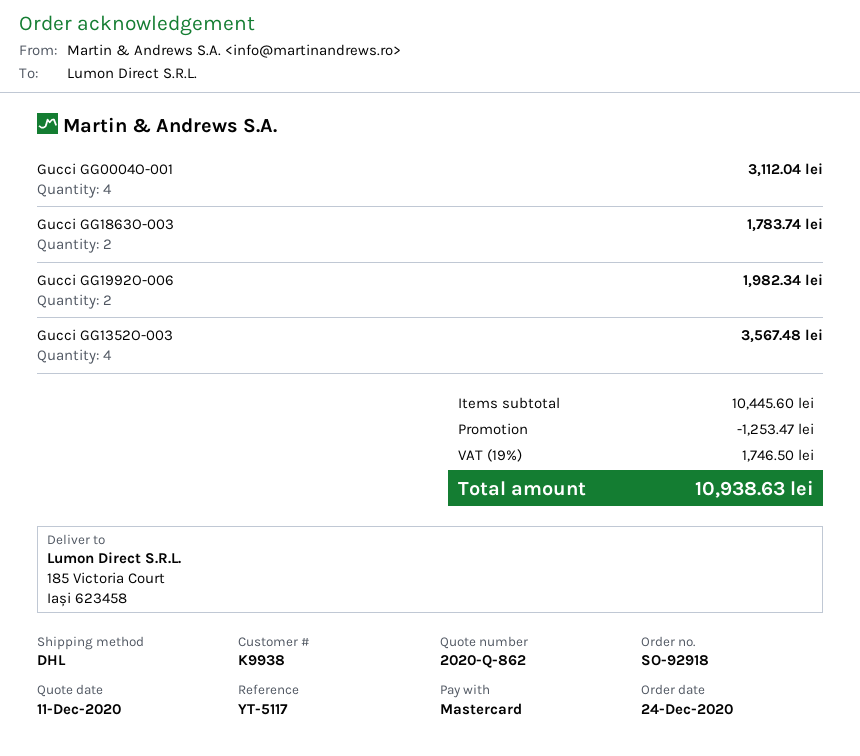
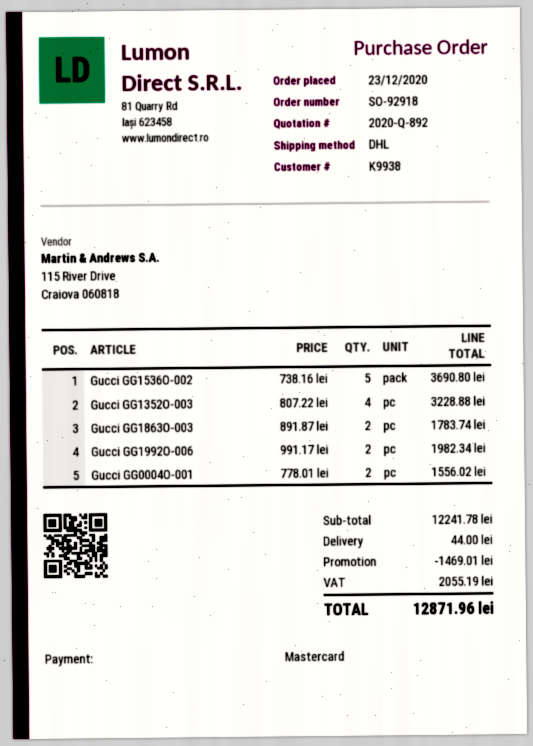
quote number: 2020-Q-862 -> 2020-Q-892
order date: 2020-12-24 -> 2020-12-23
Gucci GG0004O-001: 4 for 3112.04 -> 2 for 1556.02
Gucci GG1352O-003: 4 for 3567.48 -> 4 for 3228.88
Gucci GG1536O-002: none -> 5 for 3690.80
subtotal: 10445.60 -> 12241.78
discount: 1253.47 -> 1469.01
shipping: none -> 44.00
tax: 1746.50 -> 2055.19
total: 10938.63 -> 12871.96

